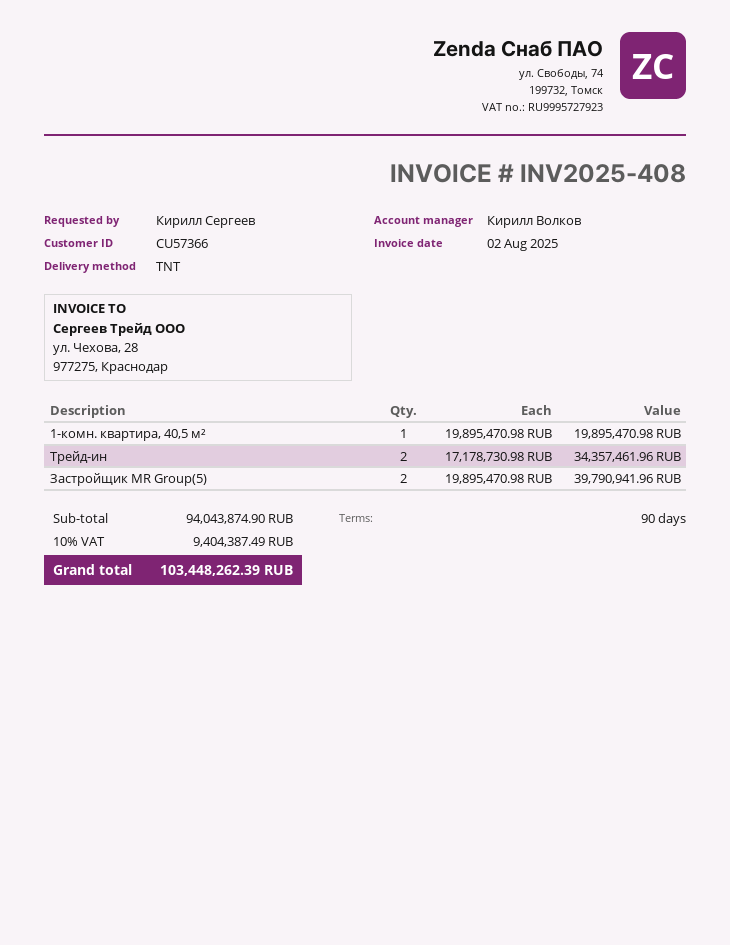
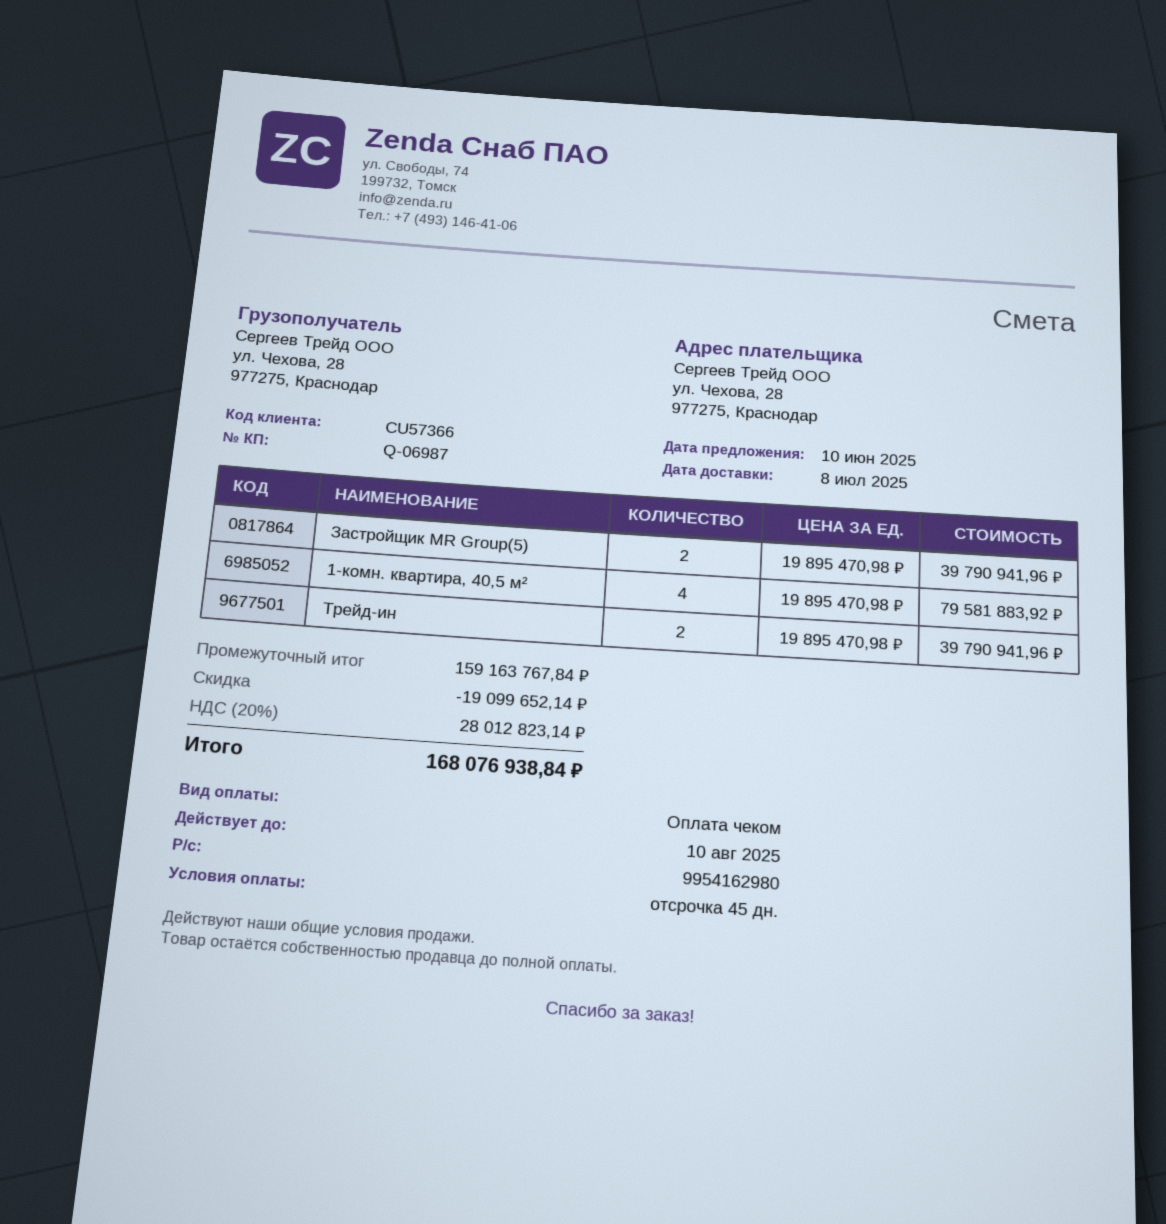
payment terms: 90 days -> 45 days
1-комн. квартира, 40,5 м²: 1 x 19895470.98 = 19895470.98 -> 4 x 19895470.98 = 79581883.92
Трейд-ин: 2 x 17178730.98 = 34357461.96 -> 2 x 19895470.98 = 39790941.96
subtotal: 94043874.90 -> 159163767.84
discount: none -> 19099652.14
tax: 10% = 9404387.49 -> 20% = 28012823.14
total: 103448262.39 -> 168076938.84

